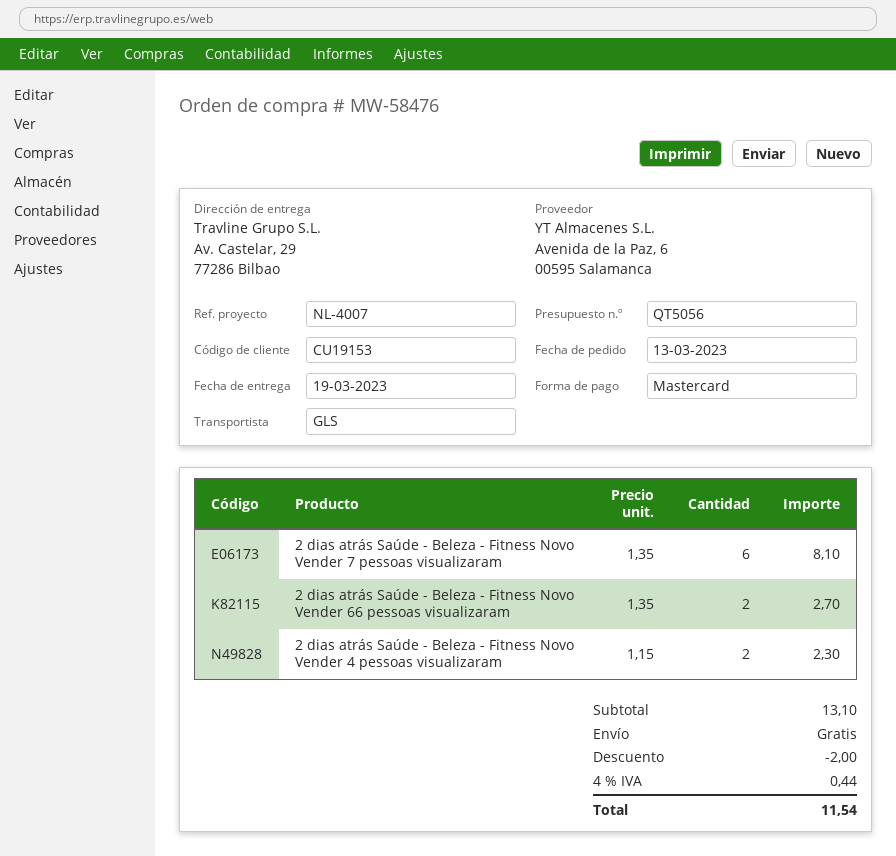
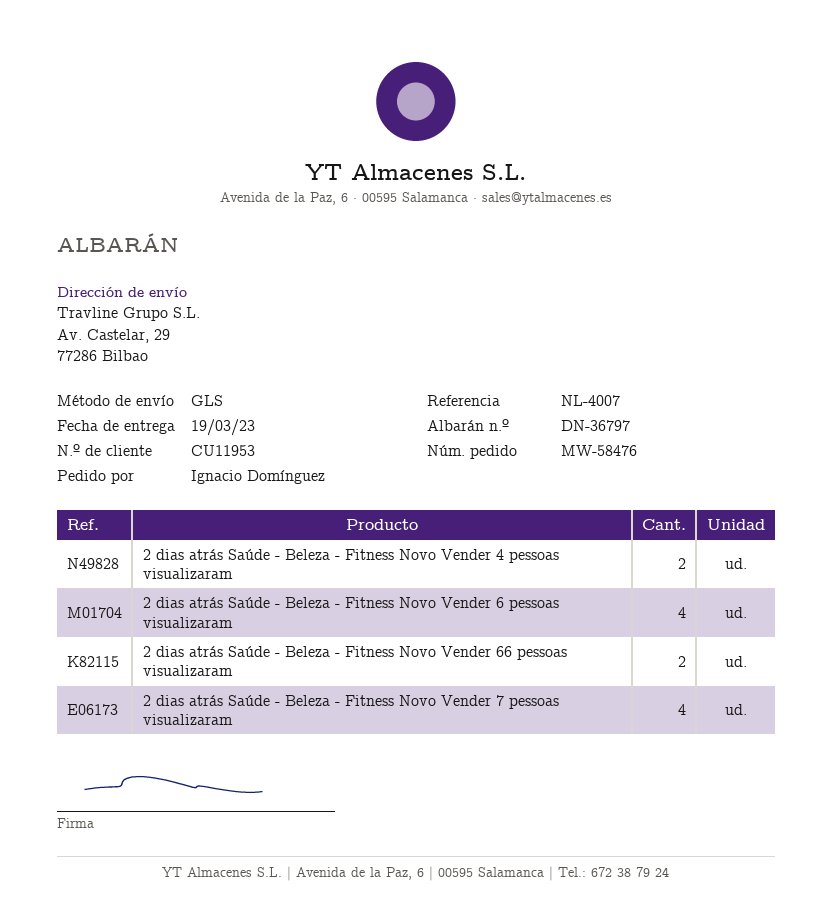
customer number: CU19153 -> CU11953
2 dias atrás Saúde - Beleza - Fitness Novo Vender 7 pessoas visualizaram: 6 -> 4
2 dias atrás Saúde - Beleza - Fitness Novo Vender 6 pessoas visualizaram: none -> 4

